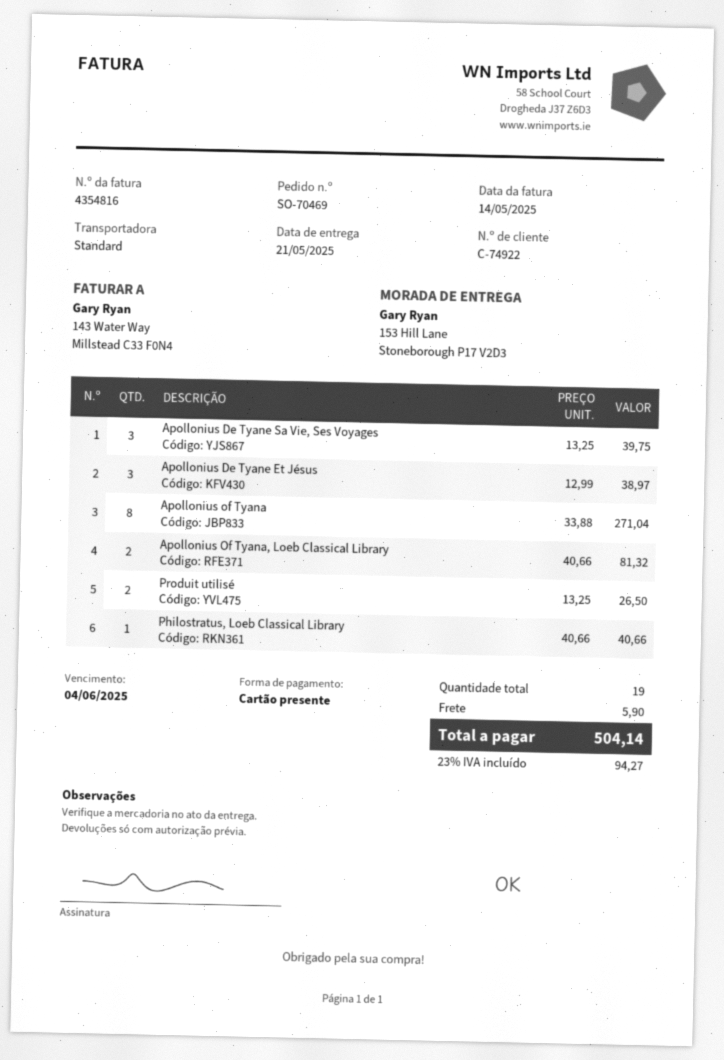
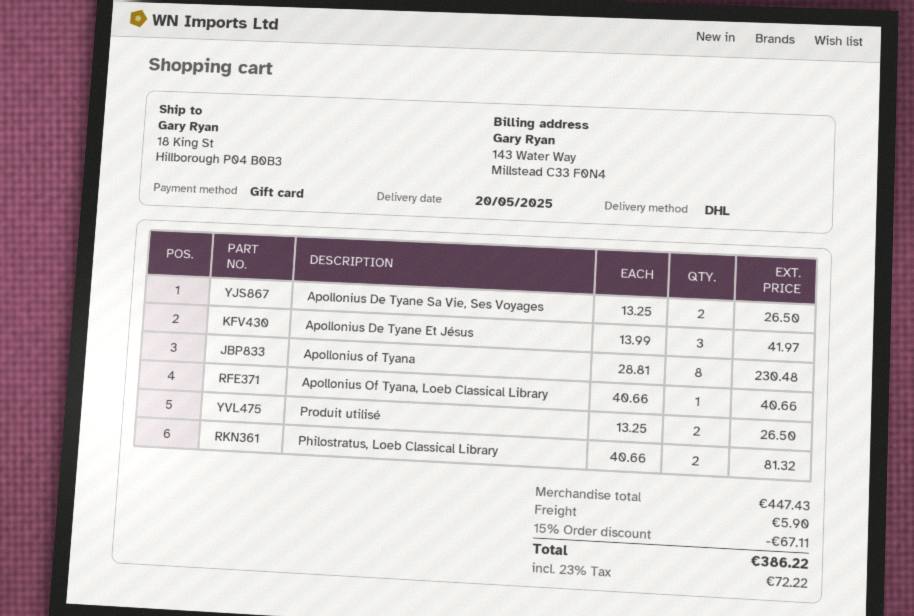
delivery date: 2025-05-21 -> 2025-05-20
shipping method: standard -> DHL
ship to: 153 Hill Lane, Stoneborough P17 V2D3 -> 18 King St, Hillborough P04 B0B3
Apollonius De Tyane Sa Vie, Ses Voyages: 3 x 13.25 = 39.75 -> 2 x 13.25 = 26.50
Apollonius De Tyane Et Jésus: 3 x 12.99 = 38.97 -> 3 x 13.99 = 41.97
Apollonius of Tyana: 8 x 33.88 = 271.04 -> 8 x 28.81 = 230.48
Apollonius Of Tyana, Loeb Classical Library: 2 x 40.66 = 81.32 -> 1 x 40.66 = 40.66
Philostratus, Loeb Classical Library: 1 x 40.66 = 40.66 -> 2 x 40.66 = 81.32
discount: none -> 15% = 67.11
tax: 23% = 94.27 -> 23% = 72.22
total: 504.14 -> 386.22

